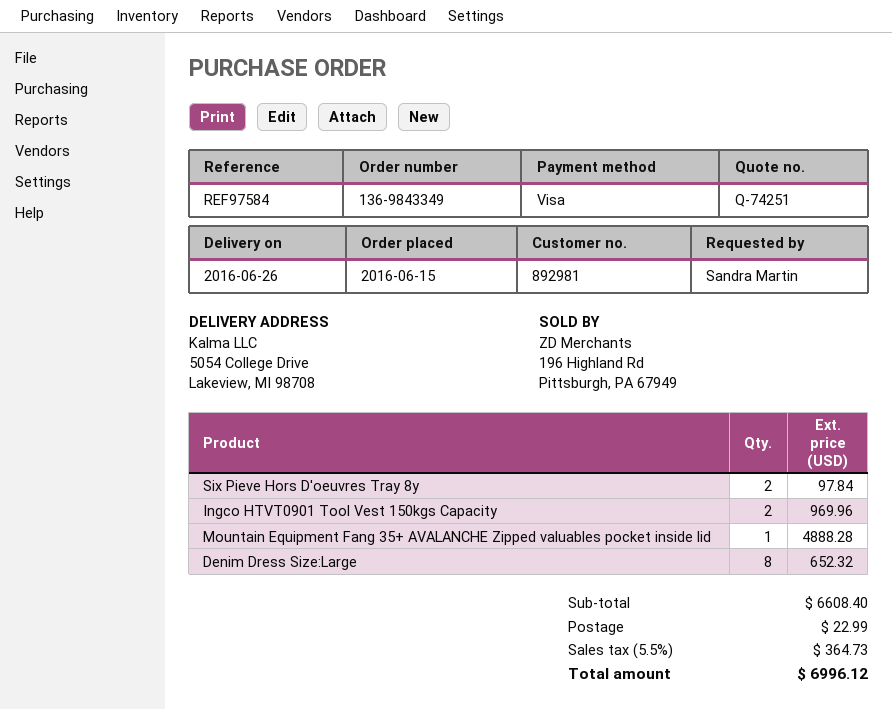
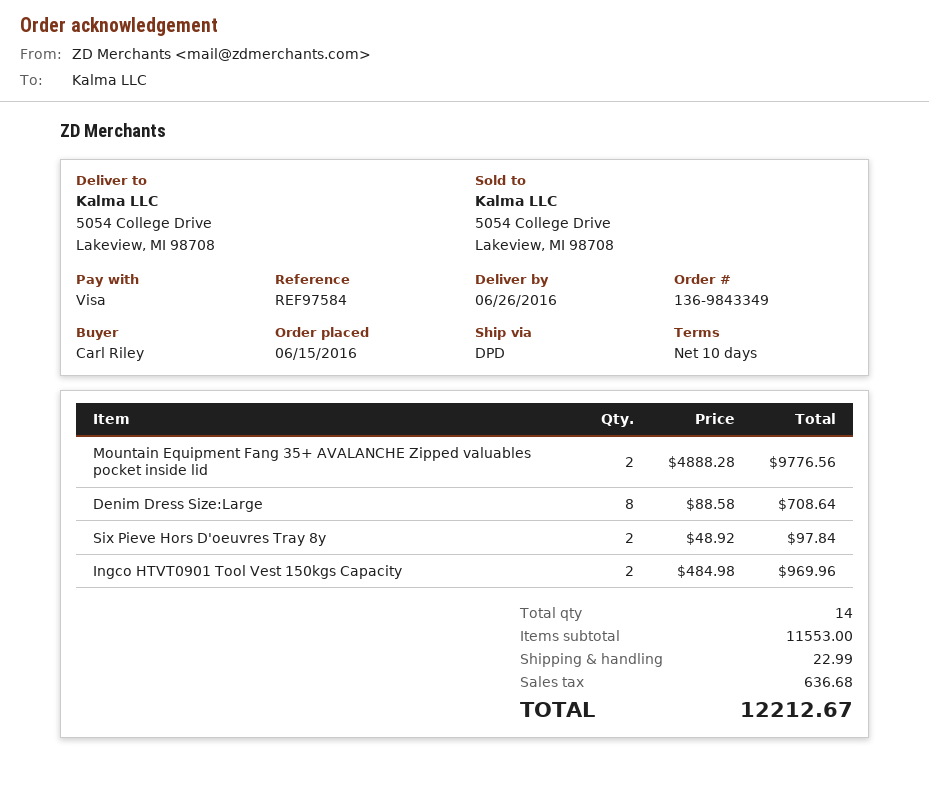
ordered by: Sandra Martin -> Carl Riley
Mountain Equipment Fang 35+ AVALANCHE Zipped valuables pocket inside lid: 1 for 4888.28 -> 2 for 9776.56
Denim Dress Size:Large: 8 for 652.32 -> 8 for 708.64
subtotal: 6608.40 -> 11553.00
tax: 364.73 -> 636.68
total: 6996.12 -> 12212.67

